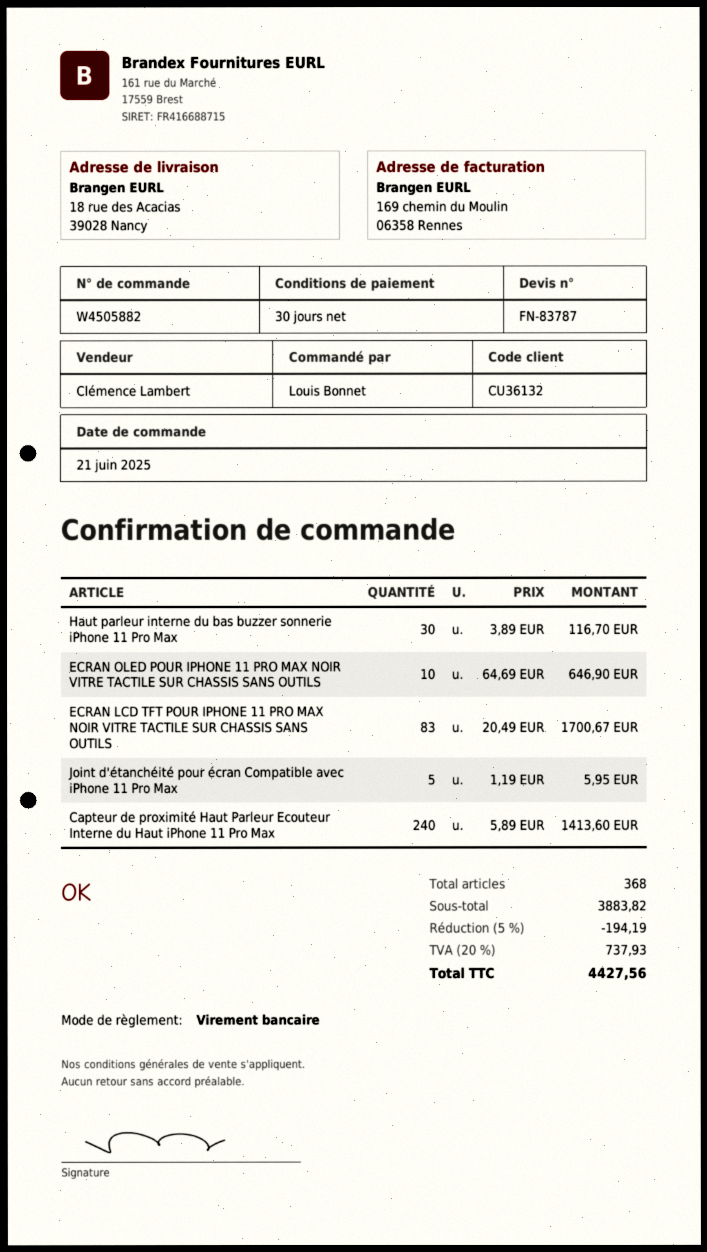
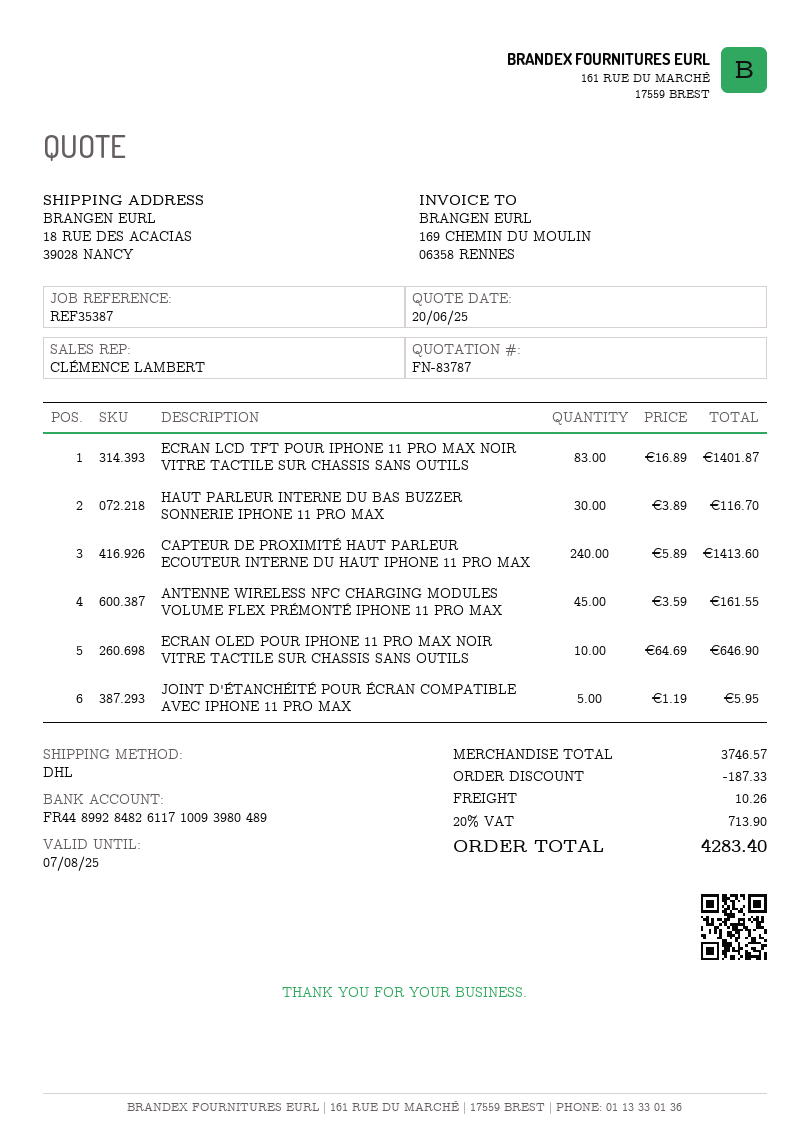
ECRAN LCD TFT POUR IPHONE 11 PRO MAX NOIR VITRE TACTILE SUR CHASSIS SANS OUTILS: 83 x 20.49 = 1700.67 -> 83 x 16.89 = 1401.87
ANTENNE WIRELESS NFC CHARGING MODULES VOLUME FLEX PRÉMONTÉ IPHONE 11 PRO MAX: none -> 45 x 3.59 = 161.55
subtotal: 3883.82 -> 3746.57
discount: 194.19 -> 187.33
shipping: none -> 10.26
tax: 20% = 737.93 -> 20% = 713.90
total: 4427.56 -> 4283.40

